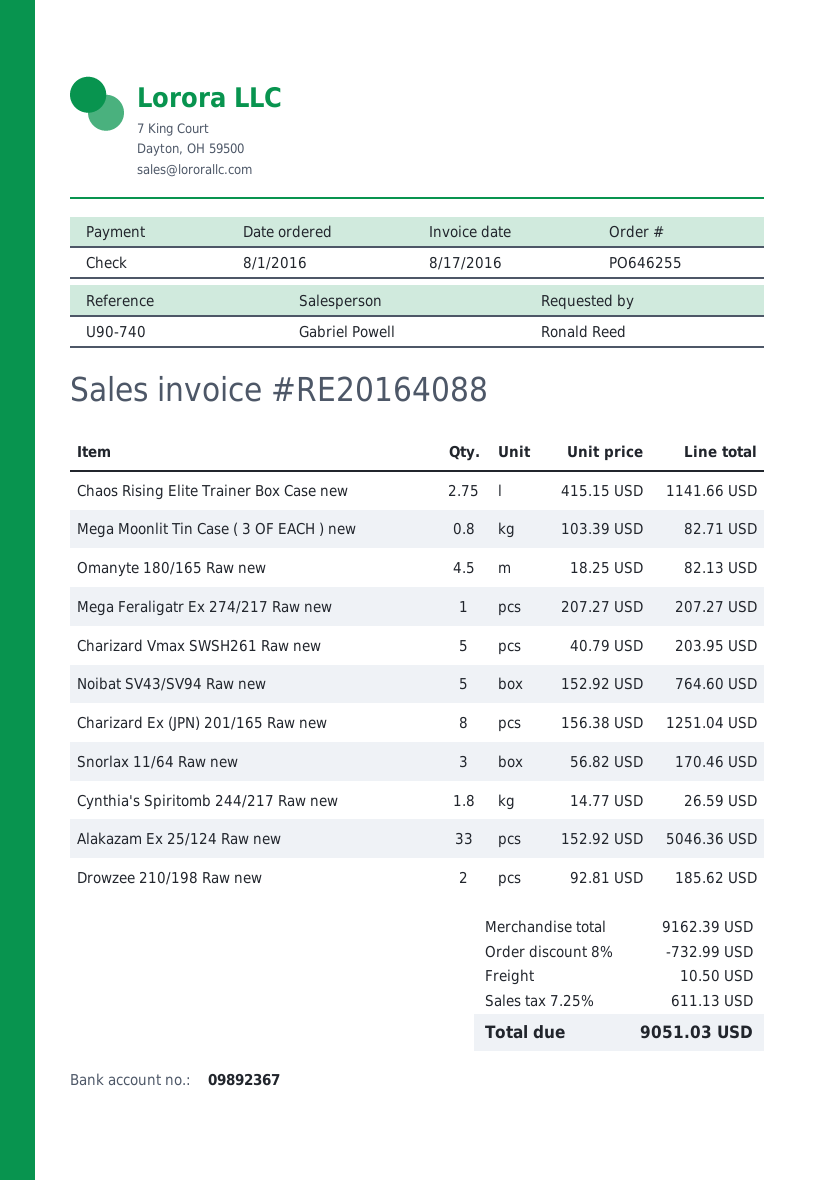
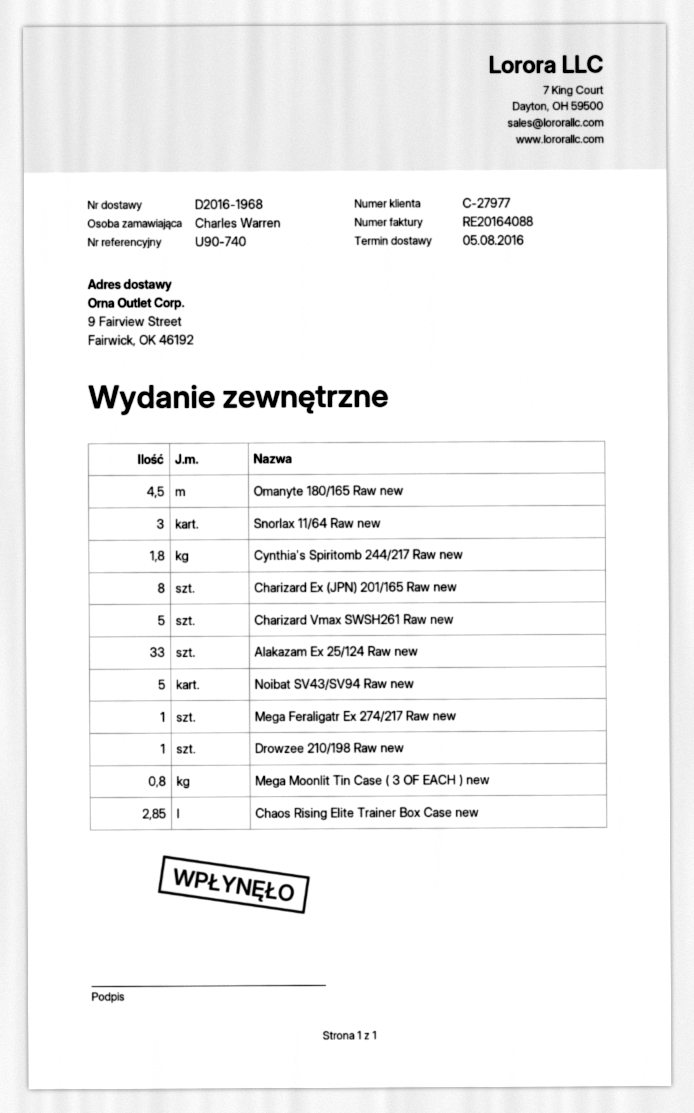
ordered by: Ronald Reed -> Charles Warren
Chaos Rising Elite Trainer Box Case new: 2.75 -> 2.85
Drowzee 210/198 Raw new: 2 -> 1

